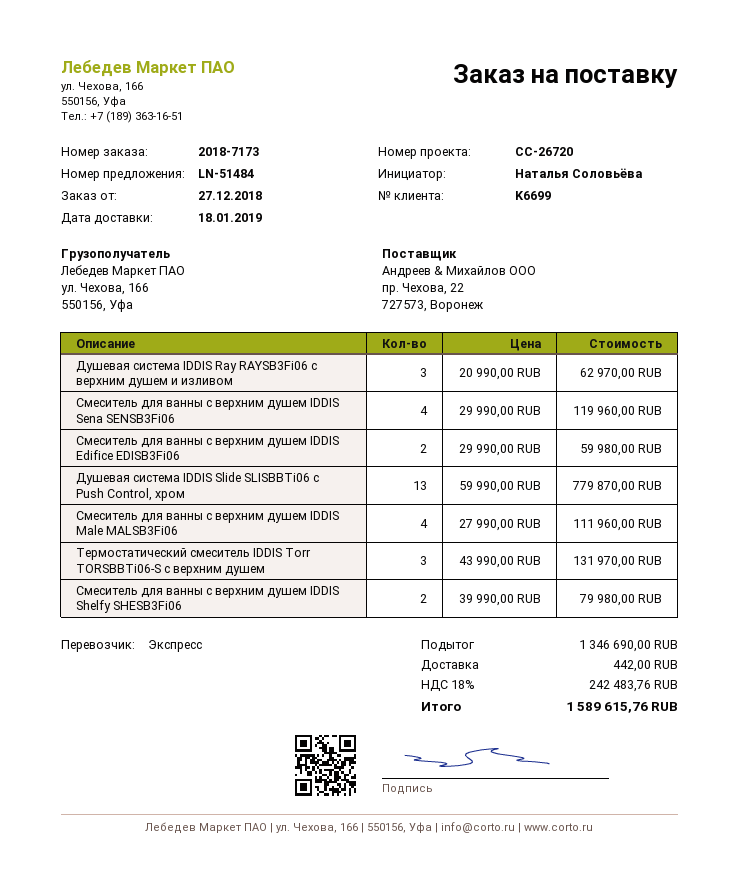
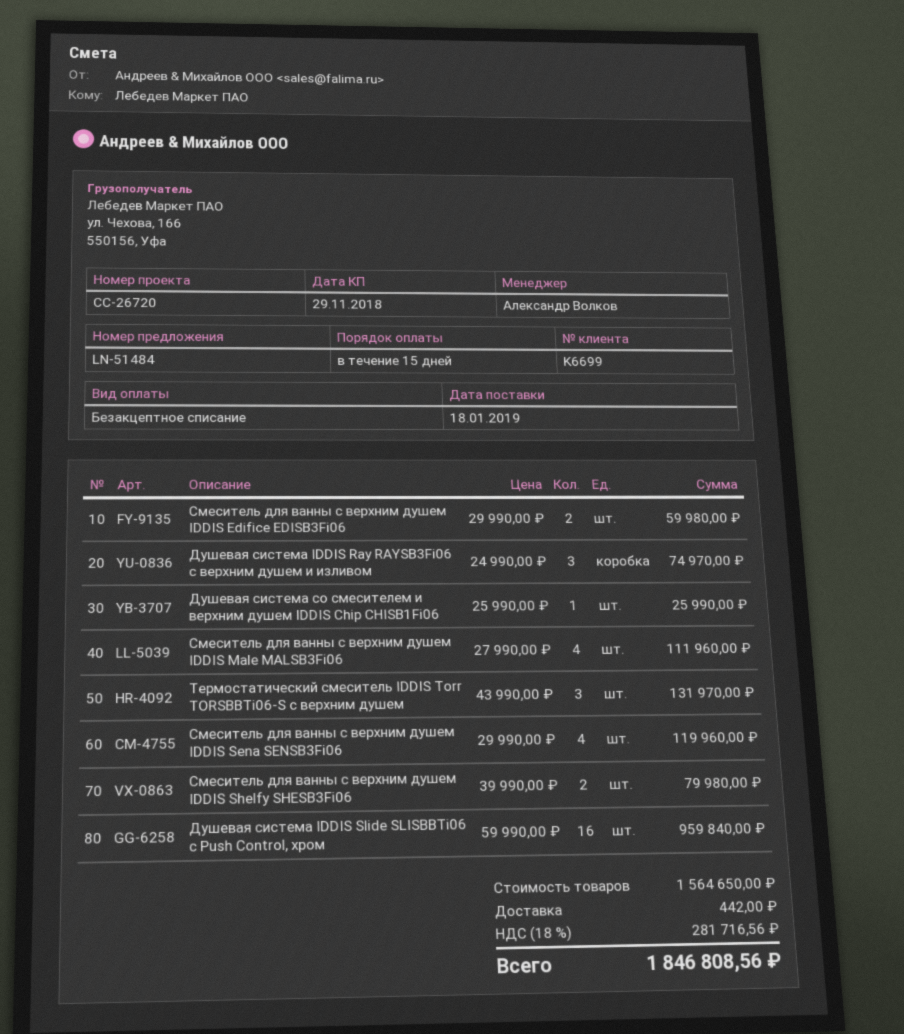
Душевая система IDDIS Ray RAYSB3Fi06 с верхним душем и изливом: 3 x 20990.00 = 62970.00 -> 3 x 24990.00 = 74970.00
Душевая система IDDIS Slide SLISBBTi06 с Push Control, хром: 13 x 59990.00 = 779870.00 -> 16 x 59990.00 = 959840.00
Душевая система со смесителем и верхним душем IDDIS Chip CHISB1Fi06: none -> 1 x 25990.00 = 25990.00
subtotal: 1346690.00 -> 1564650.00
tax: 18% = 242483.76 -> 18% = 281716.56
total: 1589615.76 -> 1846808.56

